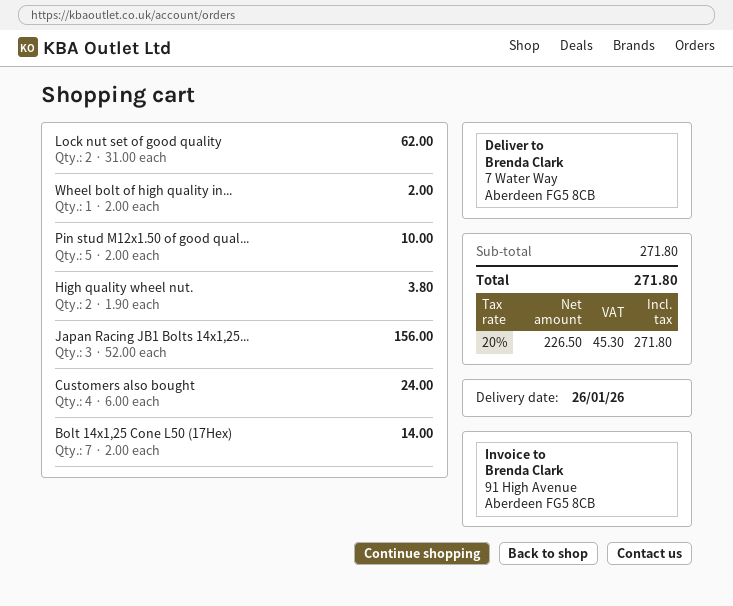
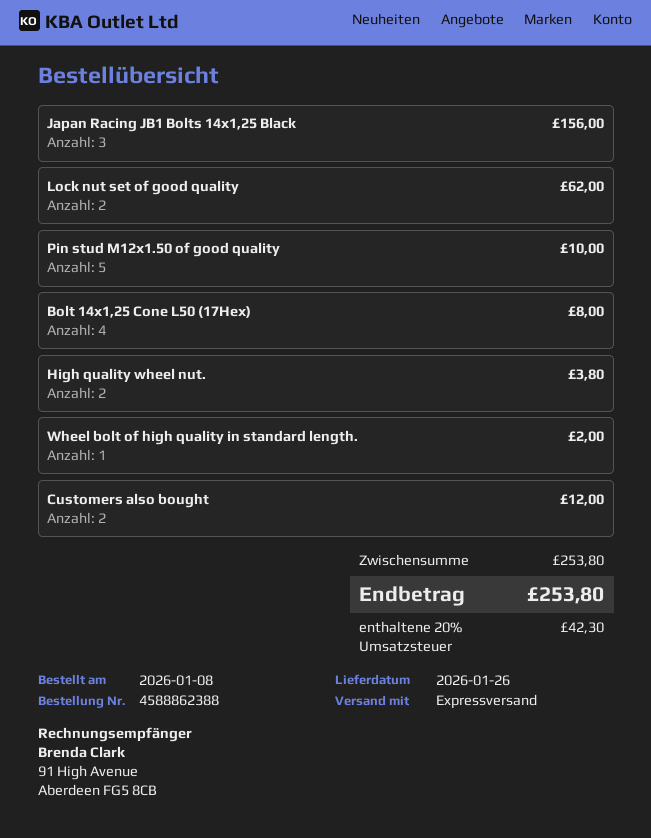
Customers also bought: 4 for 24.00 -> 2 for 12.00
Bolt 14x1,25 Cone L50 (17Hex): 7 for 14.00 -> 4 for 8.00
subtotal: 271.80 -> 253.80
tax: 20% = 45.30 -> 20% = 42.30
total: 271.80 -> 253.80

